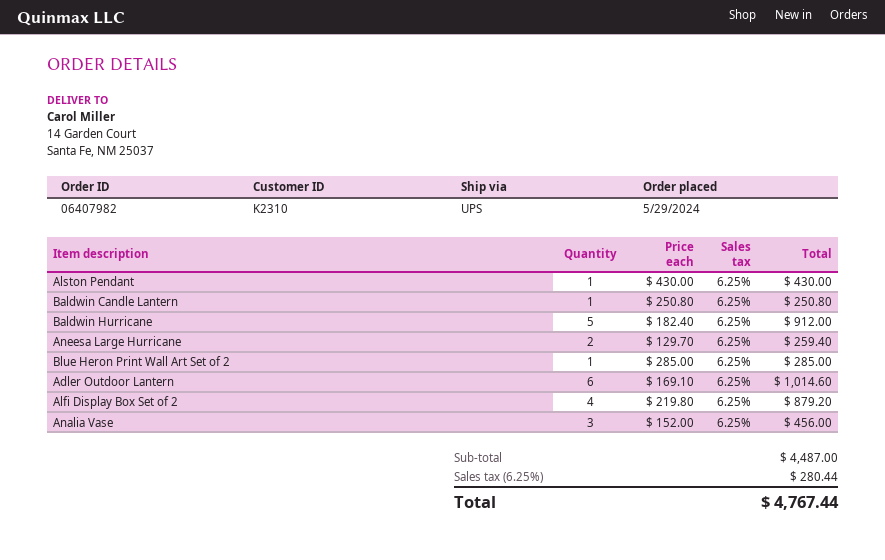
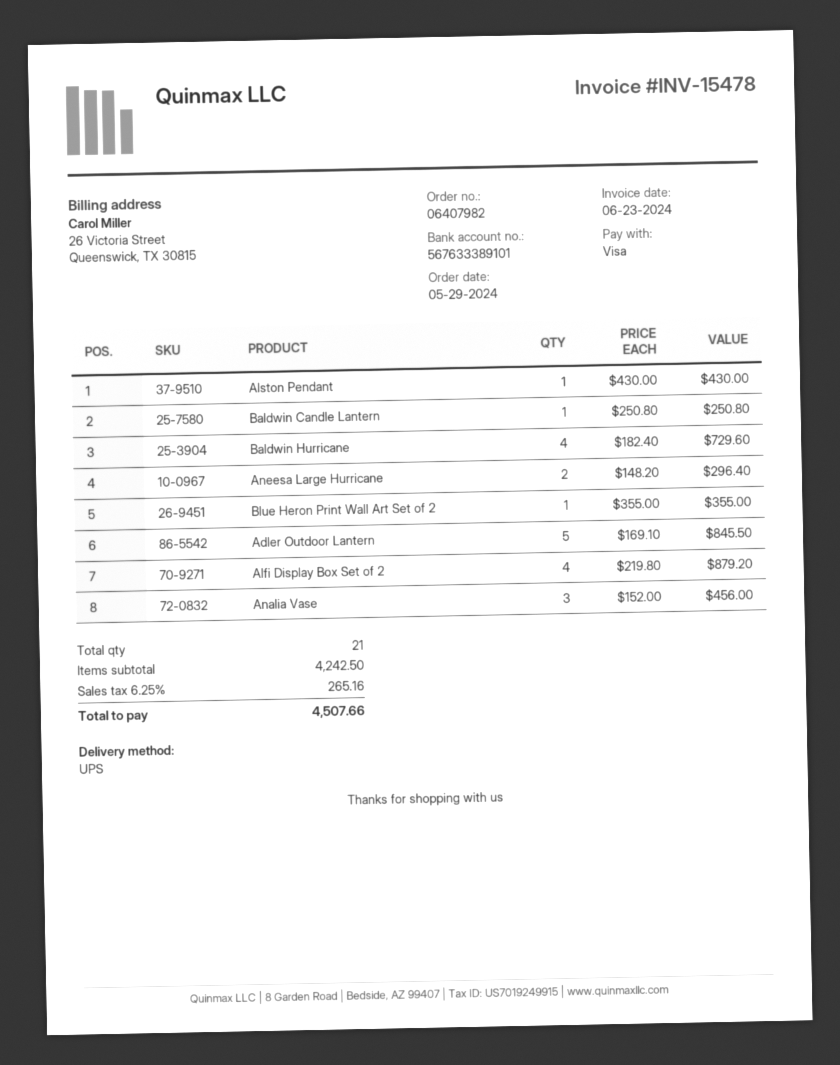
Baldwin Hurricane: 5 x 182.40 = 912.00 -> 4 x 182.40 = 729.60
Aneesa Large Hurricane: 2 x 129.70 = 259.40 -> 2 x 148.20 = 296.40
Blue Heron Print Wall Art Set of 2: 1 x 285.00 = 285.00 -> 1 x 355.00 = 355.00
Adler Outdoor Lantern: 6 x 169.10 = 1014.60 -> 5 x 169.10 = 845.50
subtotal: 4487.00 -> 4242.50
tax: 6.25% = 280.44 -> 6.25% = 265.16
total: 4767.44 -> 4507.66

